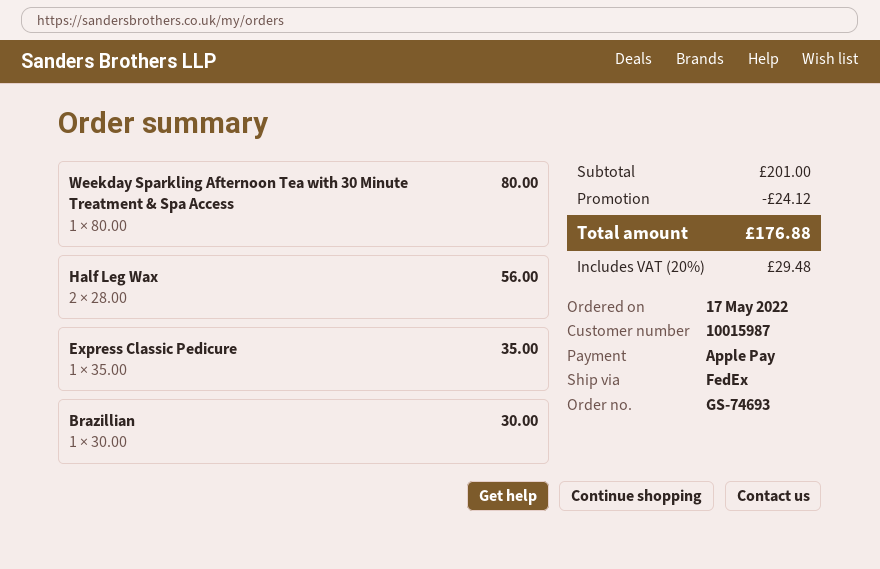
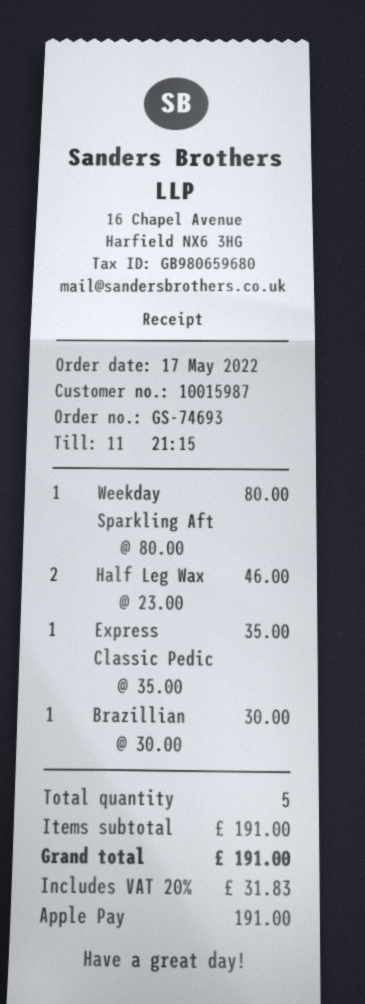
Half Leg Wax: 2 x 28.00 = 56.00 -> 2 x 23.00 = 46.00
subtotal: 201.00 -> 191.00
discount: 24.12 -> none
tax: 20% = 29.48 -> 20% = 31.83
total: 176.88 -> 191.00

